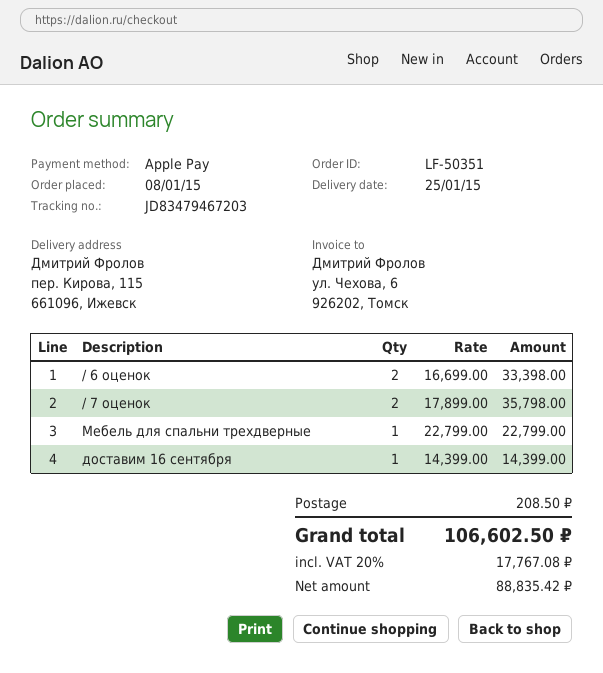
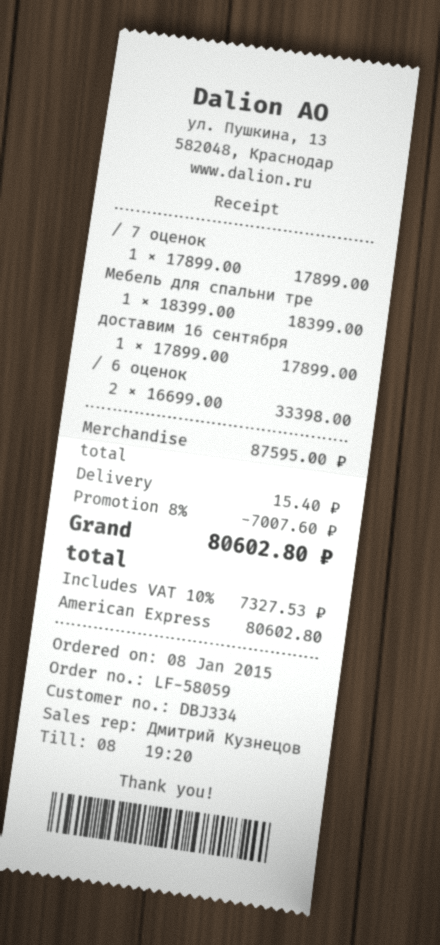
order number: LF-50351 -> LF-58059
payment method: Apple Pay -> American Express
/ 7 оценок: 2 x 17899.00 = 35798.00 -> 1 x 17899.00 = 17899.00
Мебель для спальни трехдверные: 1 x 22799.00 = 22799.00 -> 1 x 18399.00 = 18399.00
доставим 16 сентября: 1 x 14399.00 = 14399.00 -> 1 x 17899.00 = 17899.00
discount: none -> 8% = 7007.60
shipping: 208.50 -> 15.40
tax: 20% = 17767.08 -> 10% = 7327.53
total: 106602.50 -> 80602.80

